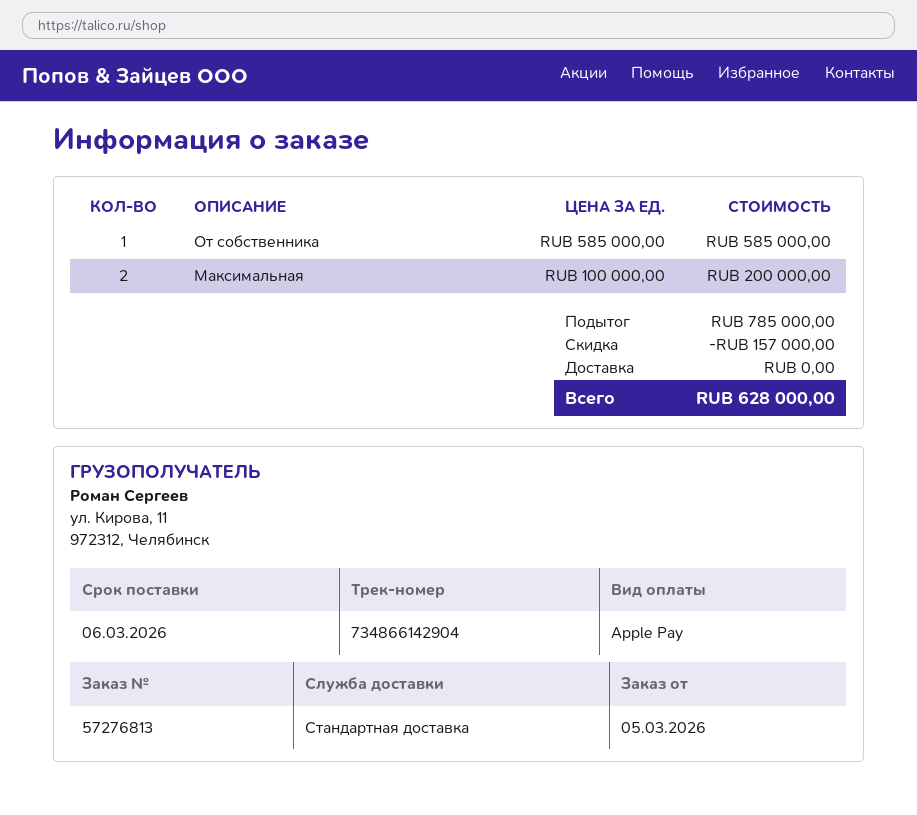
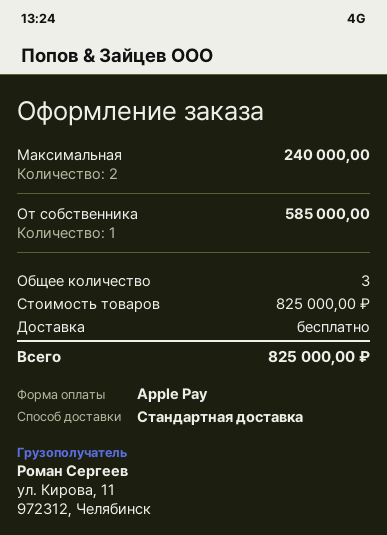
Максимальная: 2 for 200000.00 -> 2 for 240000.00
subtotal: 785000.00 -> 825000.00
discount: 157000.00 -> none
total: 628000.00 -> 825000.00

